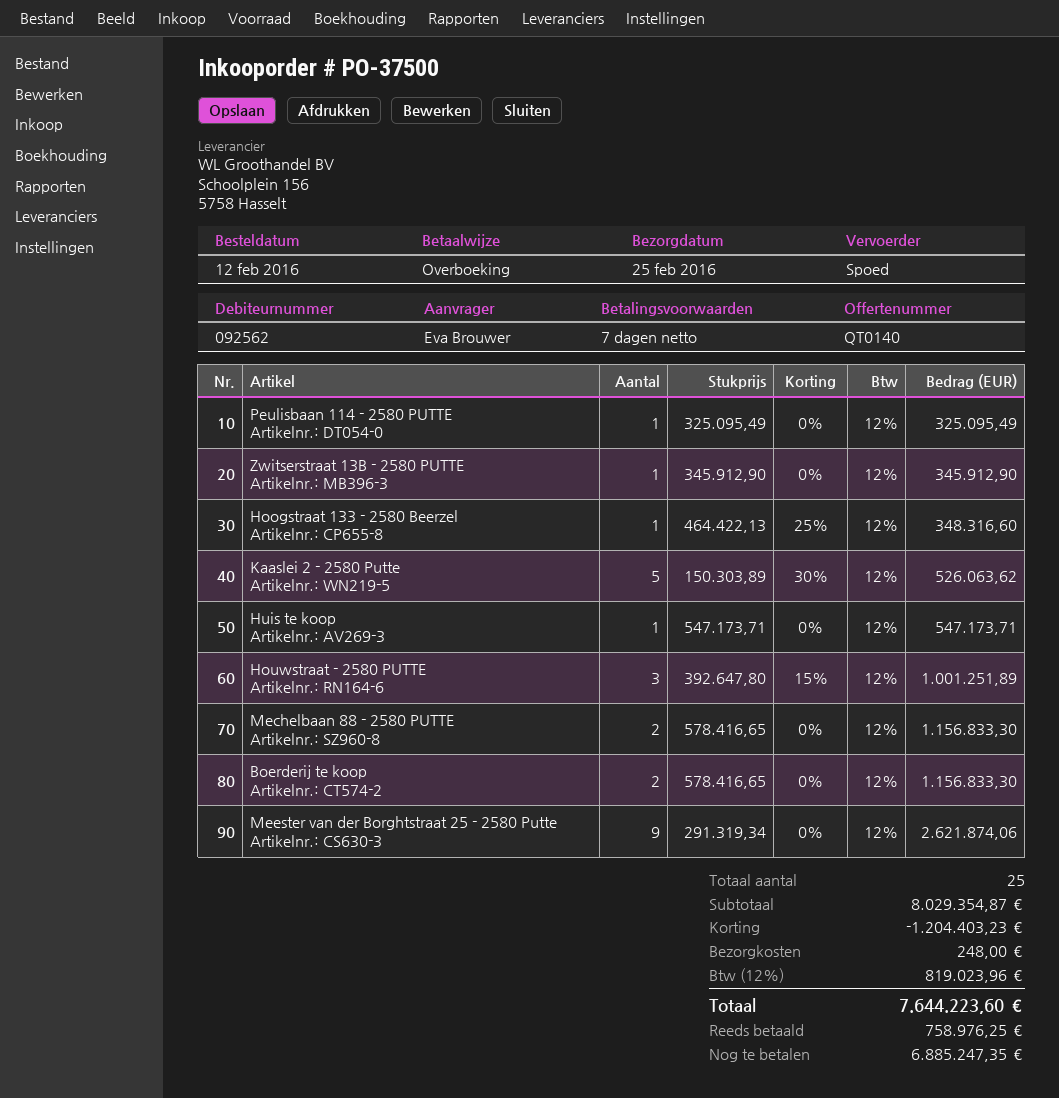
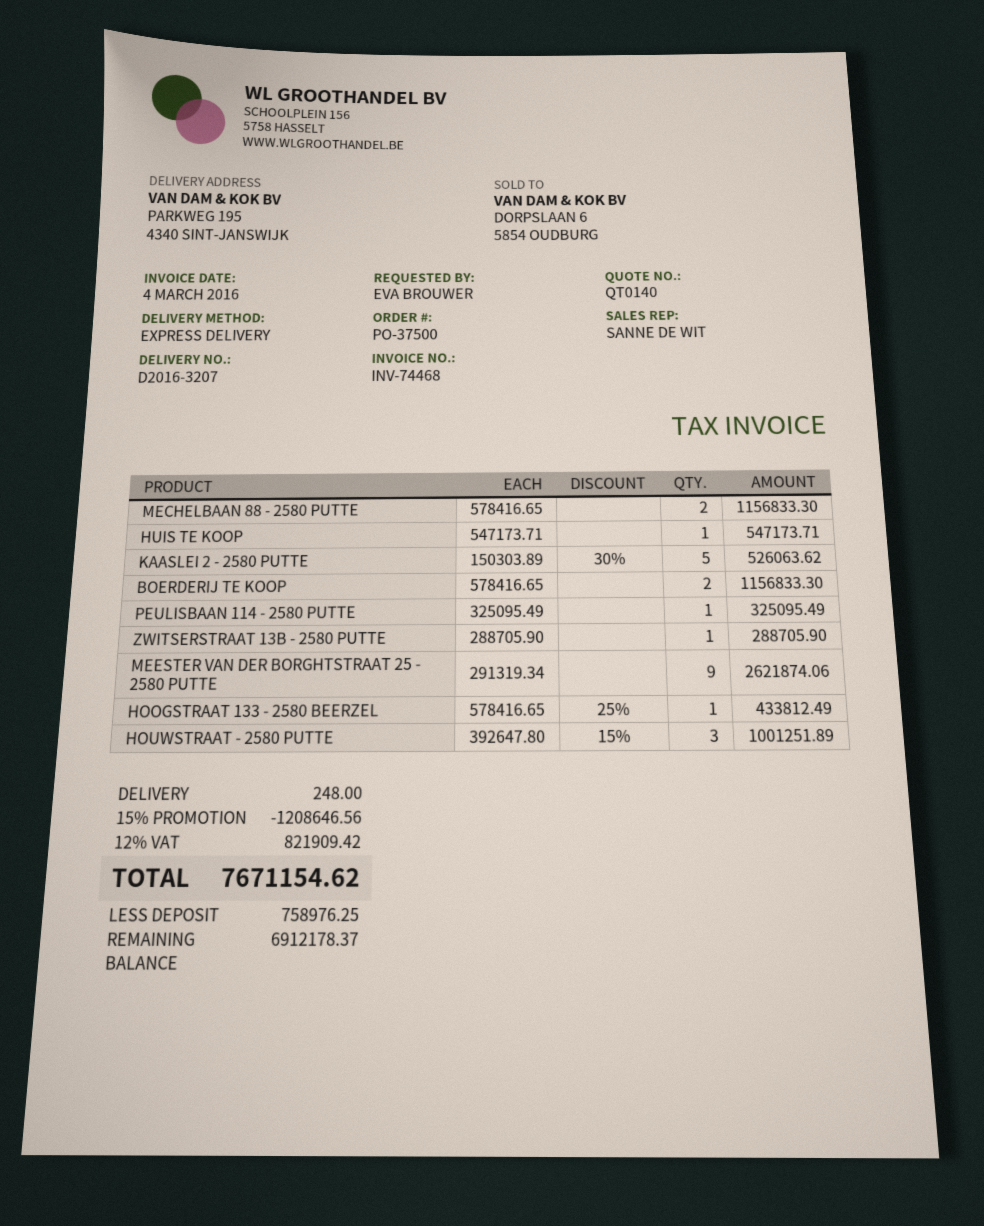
Zwitserstraat 13B - 2580 PUTTE: 1 x 345912.90 = 345912.90 -> 1 x 288705.90 = 288705.90
Hoogstraat 133 - 2580 Beerzel: 1 x 464422.13 - 25% = 348316.60 -> 1 x 578416.65 - 25% = 433812.49
discount: 1204403.23 -> 1208646.56
tax: 12% = 819023.96 -> 12% = 821909.42
total: 7644223.60 -> 7671154.62
balance: 6885247.35 -> 6912178.37

